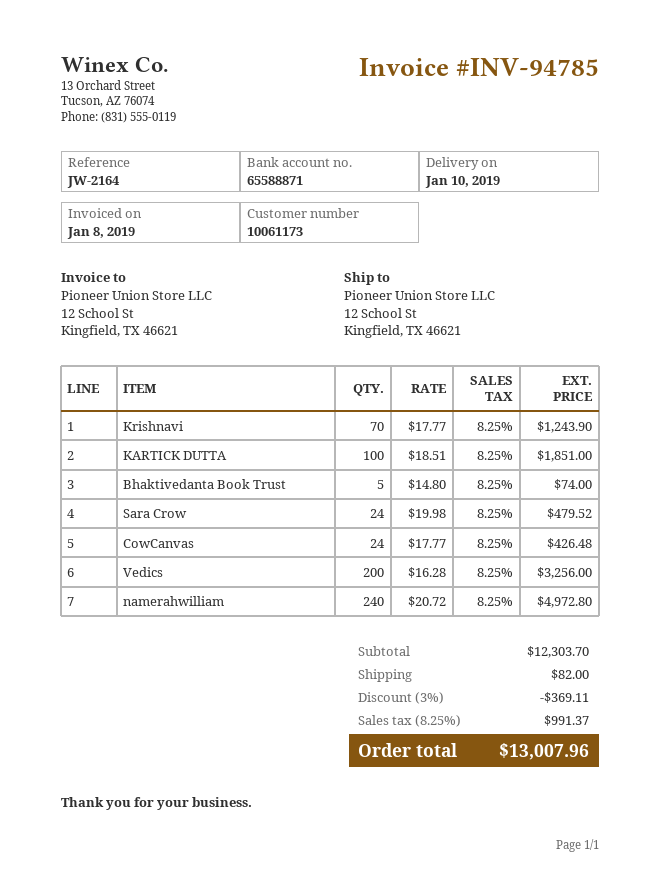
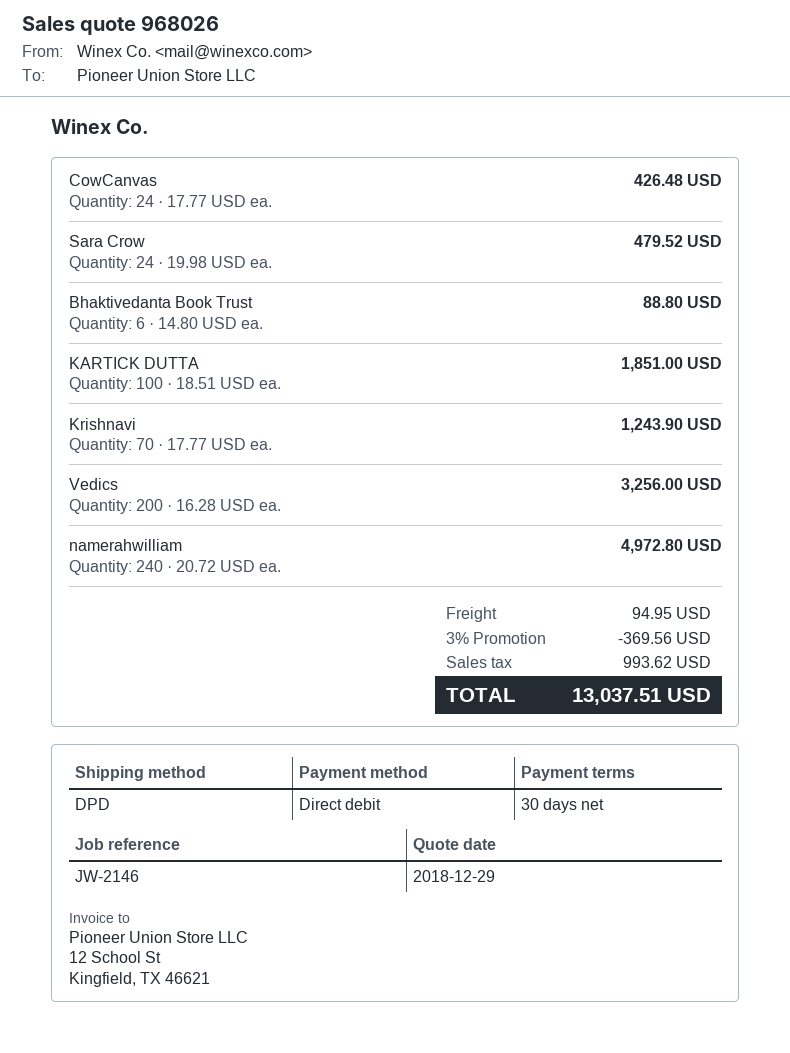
reference: JW-2164 -> JW-2146
Bhaktivedanta Book Trust: 5 x 14.80 = 74.00 -> 6 x 14.80 = 88.80
discount: 3% = 369.11 -> 3% = 369.56
shipping: 82.00 -> 94.95
tax: 991.37 -> 993.62
total: 13007.96 -> 13037.51

